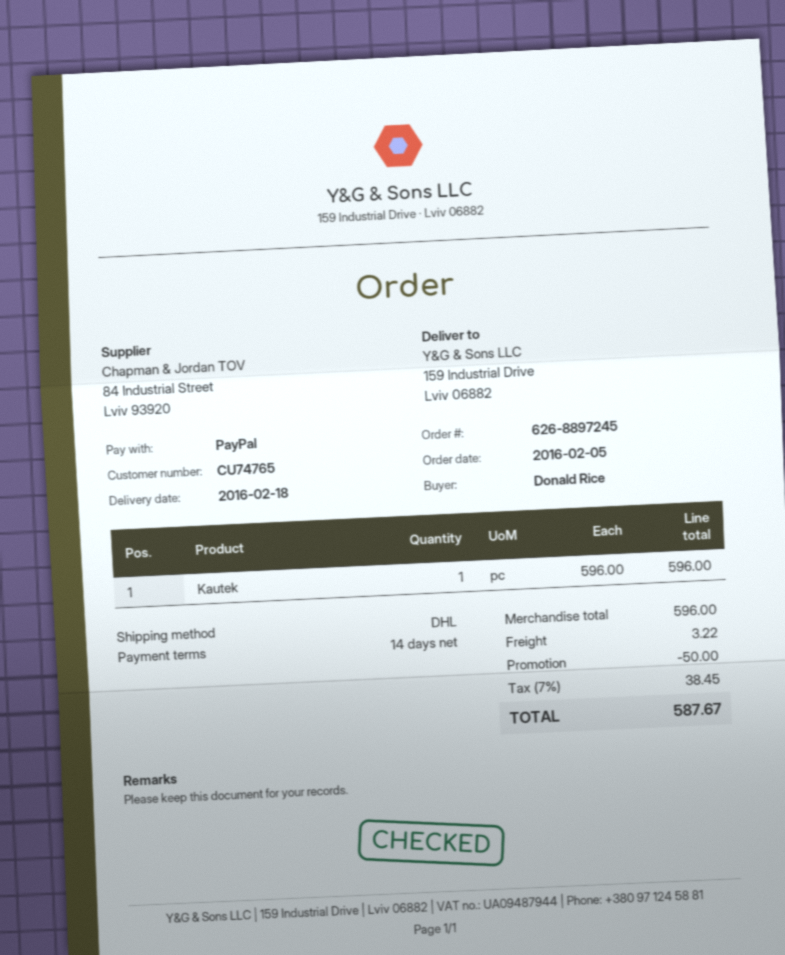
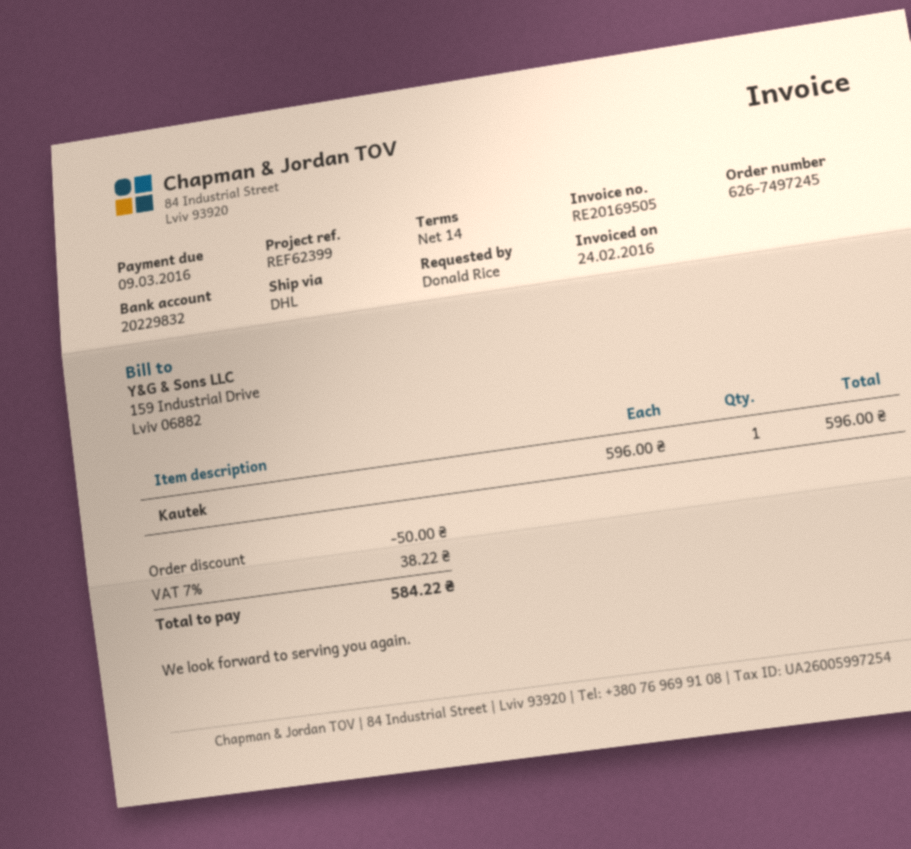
order number: 626-8897245 -> 626-7497245
shipping: 3.22 -> none
tax: 7% = 38.45 -> 7% = 38.22
total: 587.67 -> 584.22

